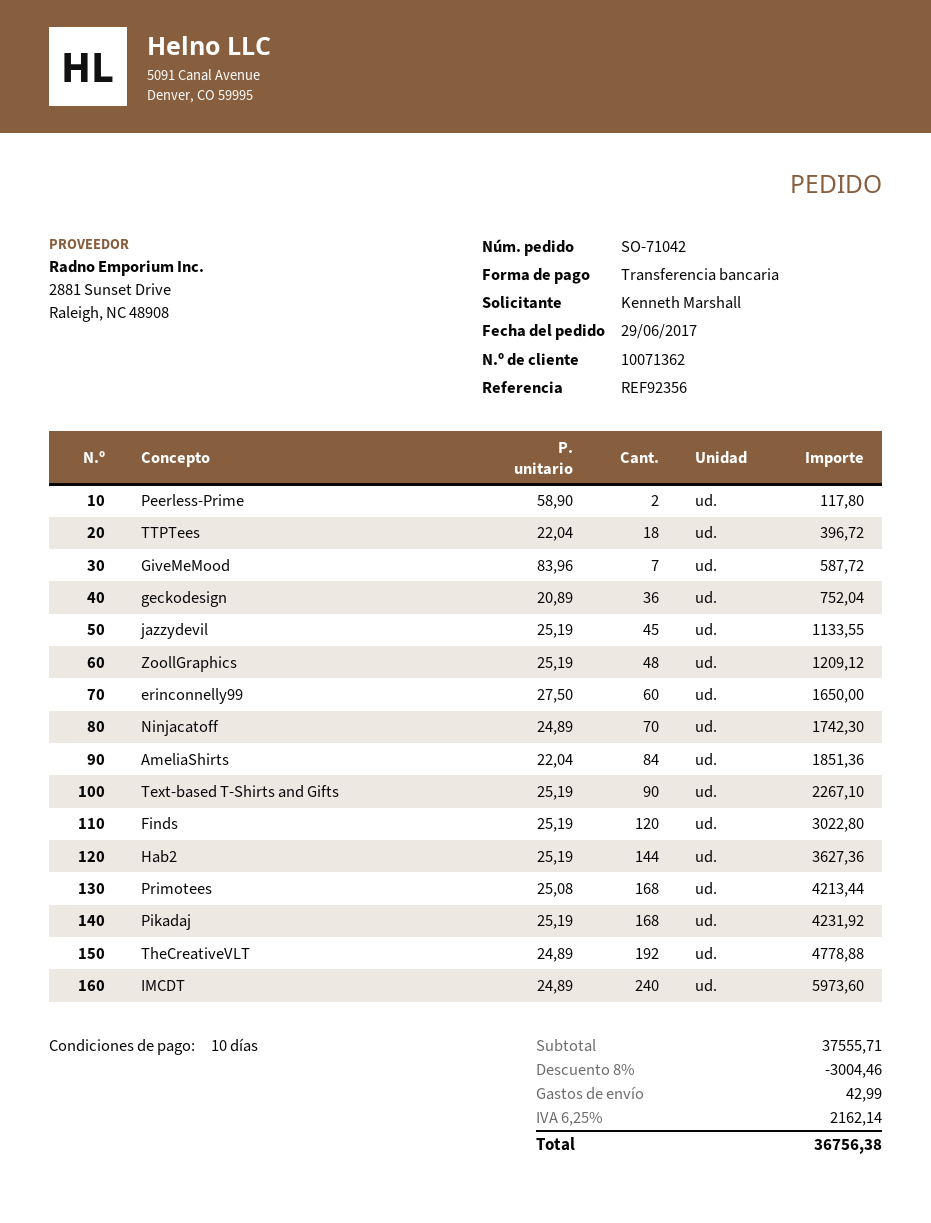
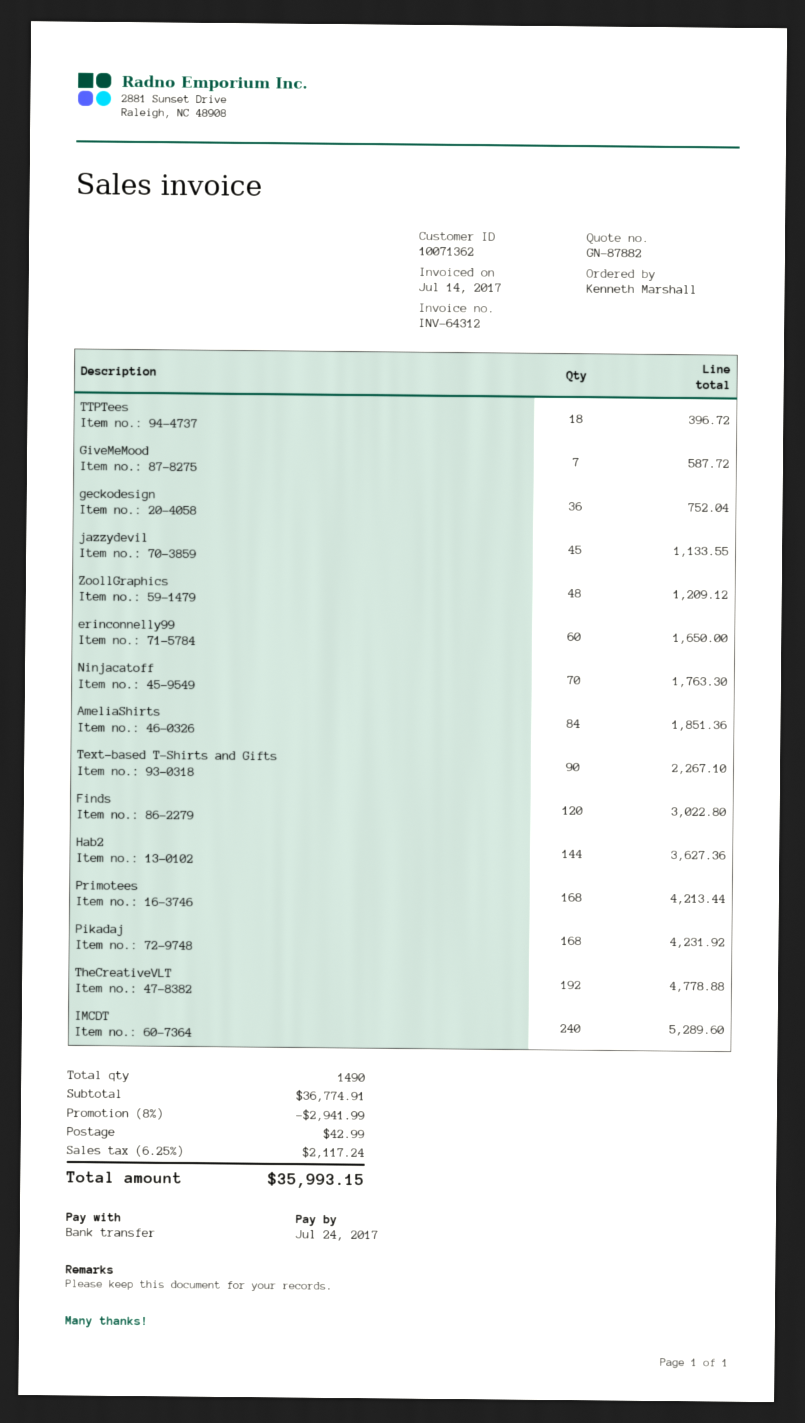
Peerless-Prime: 2 for 117.80 -> none
Ninjacatoff: 70 for 1742.30 -> 70 for 1763.30
IMCDT: 240 for 5973.60 -> 240 for 5289.60
subtotal: 37555.71 -> 36774.91
discount: 8% = 3004.46 -> 8% = 2941.99
tax: 6.25% = 2162.14 -> 6.25% = 2117.24
total: 36756.38 -> 35993.15

